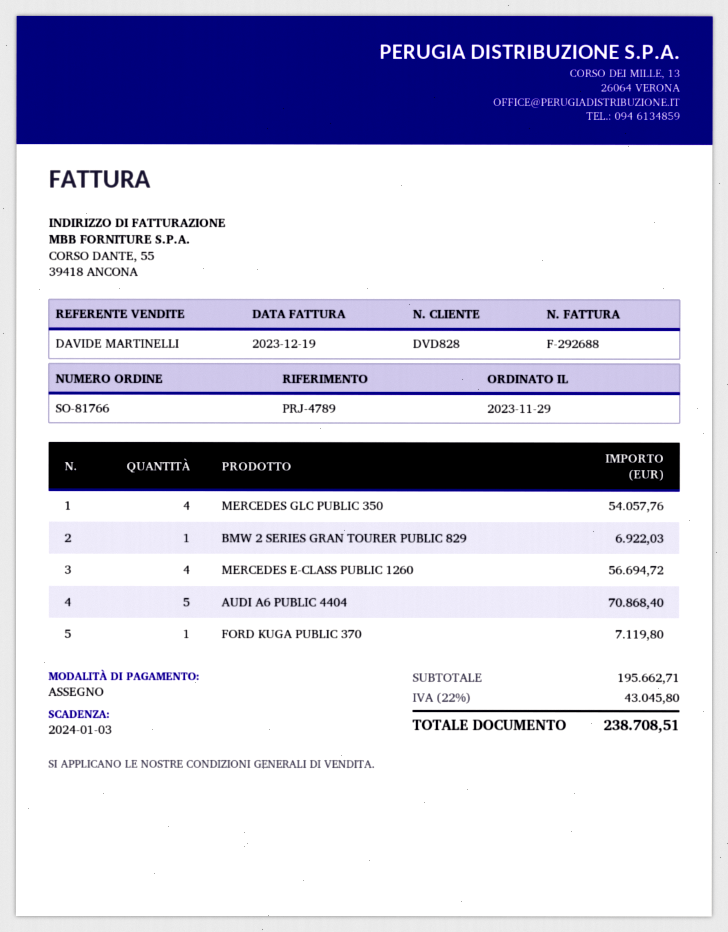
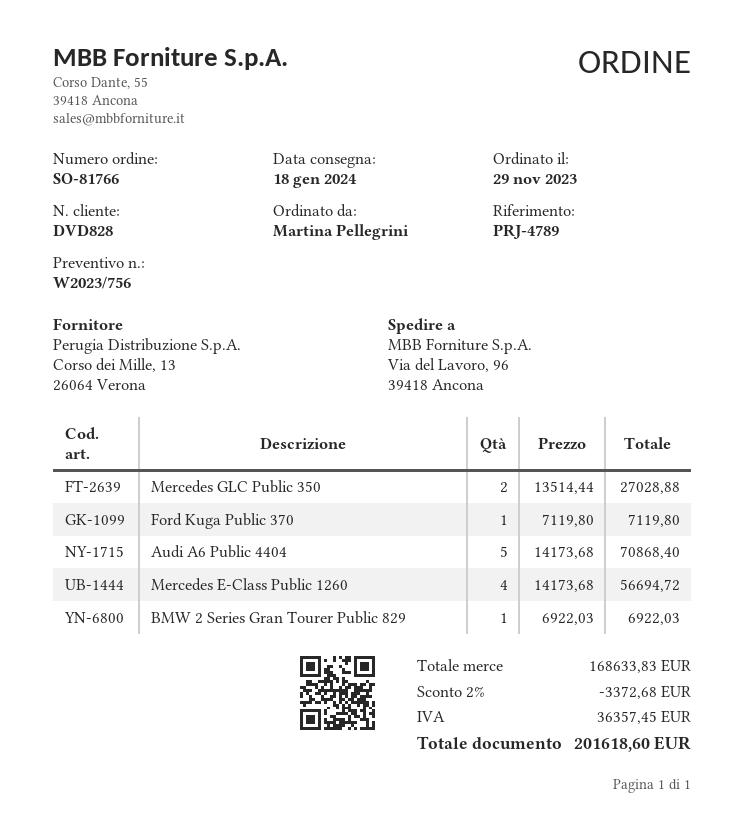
MERCEDES GLC PUBLIC 350: 4 for 54057.76 -> 2 for 27028.88
subtotal: 195662.71 -> 168633.83
discount: none -> 2% = 3372.68
tax: 43045.80 -> 36357.45
total: 238708.51 -> 201618.60

